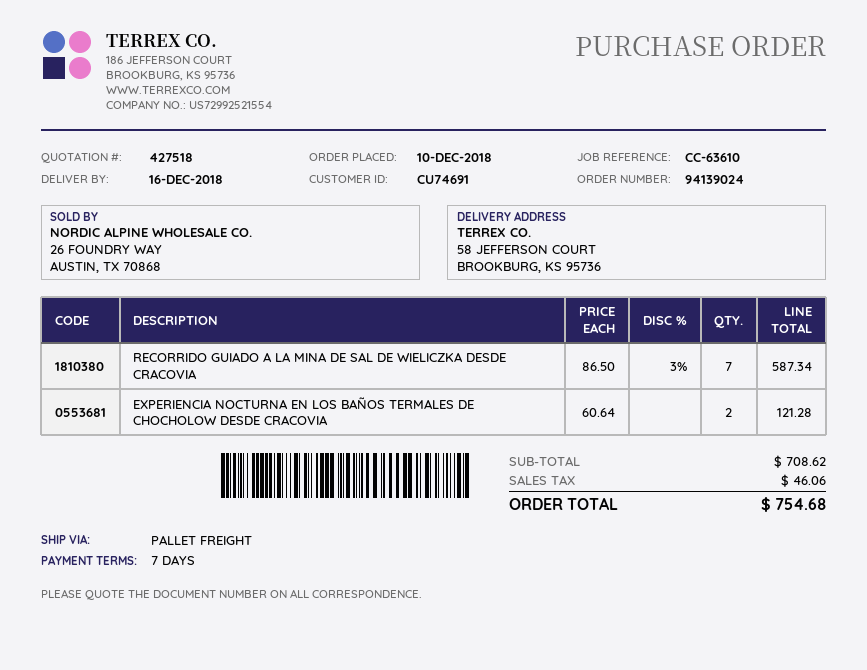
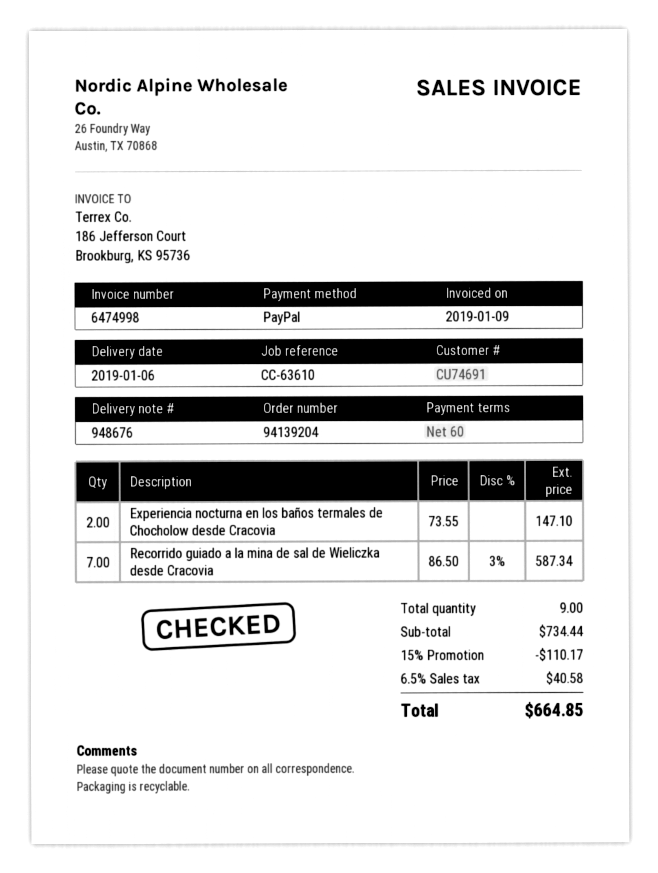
order number: 94139024 -> 94139204
delivery date: 2018-12-16 -> 2019-01-06
payment terms: 7 days -> 60 days
EXPERIENCIA NOCTURNA EN LOS BAÑOS TERMALES DE CHOCHOLOW DESDE CRACOVIA: 2 x 60.64 = 121.28 -> 2 x 73.55 = 147.10
subtotal: 708.62 -> 734.44
discount: none -> 15% = 110.17
tax: 46.06 -> 40.58
total: 754.68 -> 664.85

